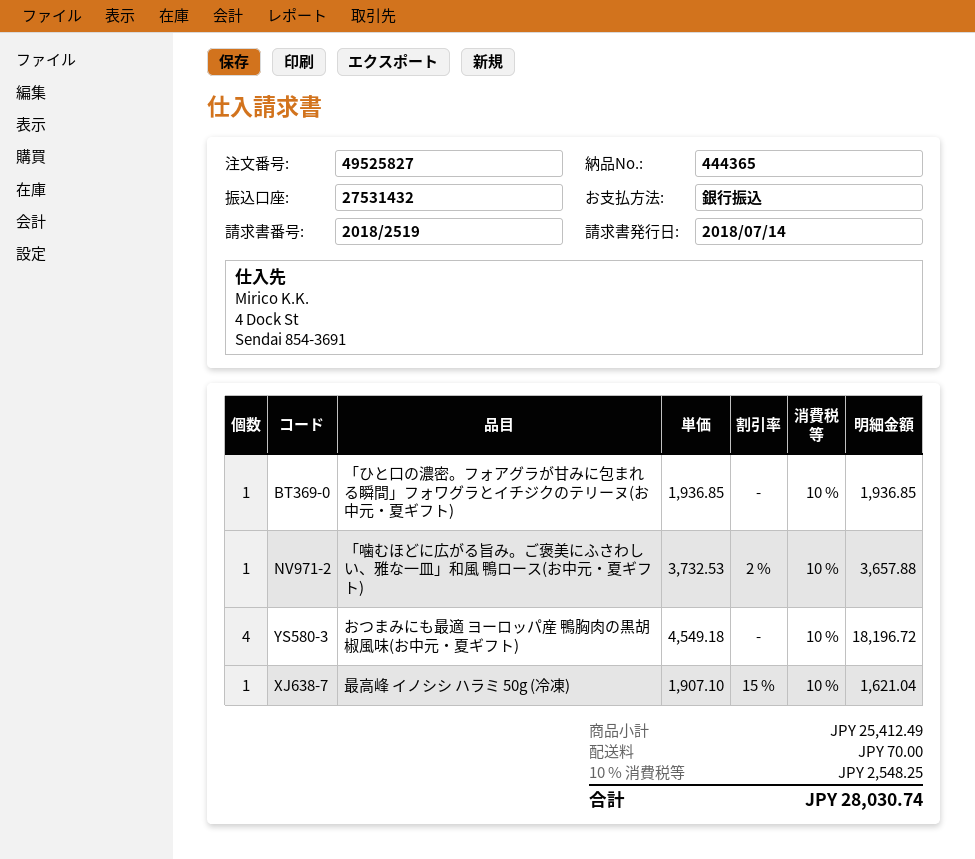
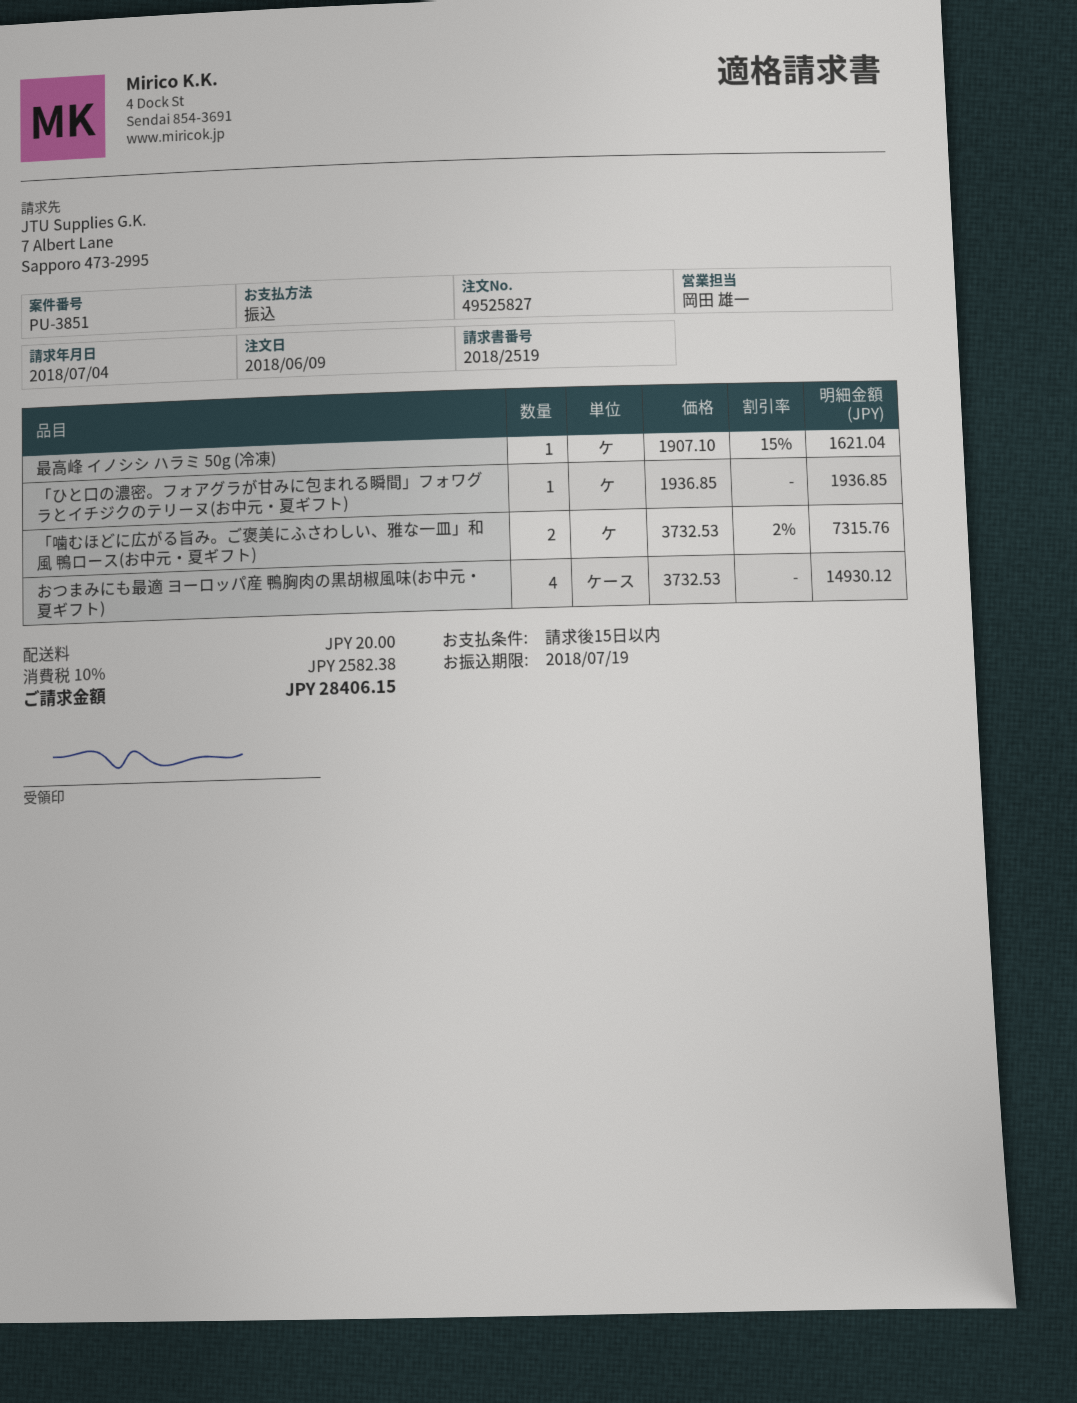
invoice date: 2018-07-14 -> 2018-07-04
「噛むほどに広がる旨み。ご褒美にふさわしい、雅な一皿」和風 鴨ロース(お中元・夏ギフト): 1 x 3732.53 - 2% = 3657.88 -> 2 x 3732.53 - 2% = 7315.76
おつまみにも最適 ヨーロッパ産 鴨胸肉の黒胡椒風味(お中元・夏ギフト): 4 x 4549.18 = 18196.72 -> 4 x 3732.53 = 14930.12
shipping: 70.00 -> 20.00
tax: 10% = 2548.25 -> 10% = 2582.38
total: 28030.74 -> 28406.15

